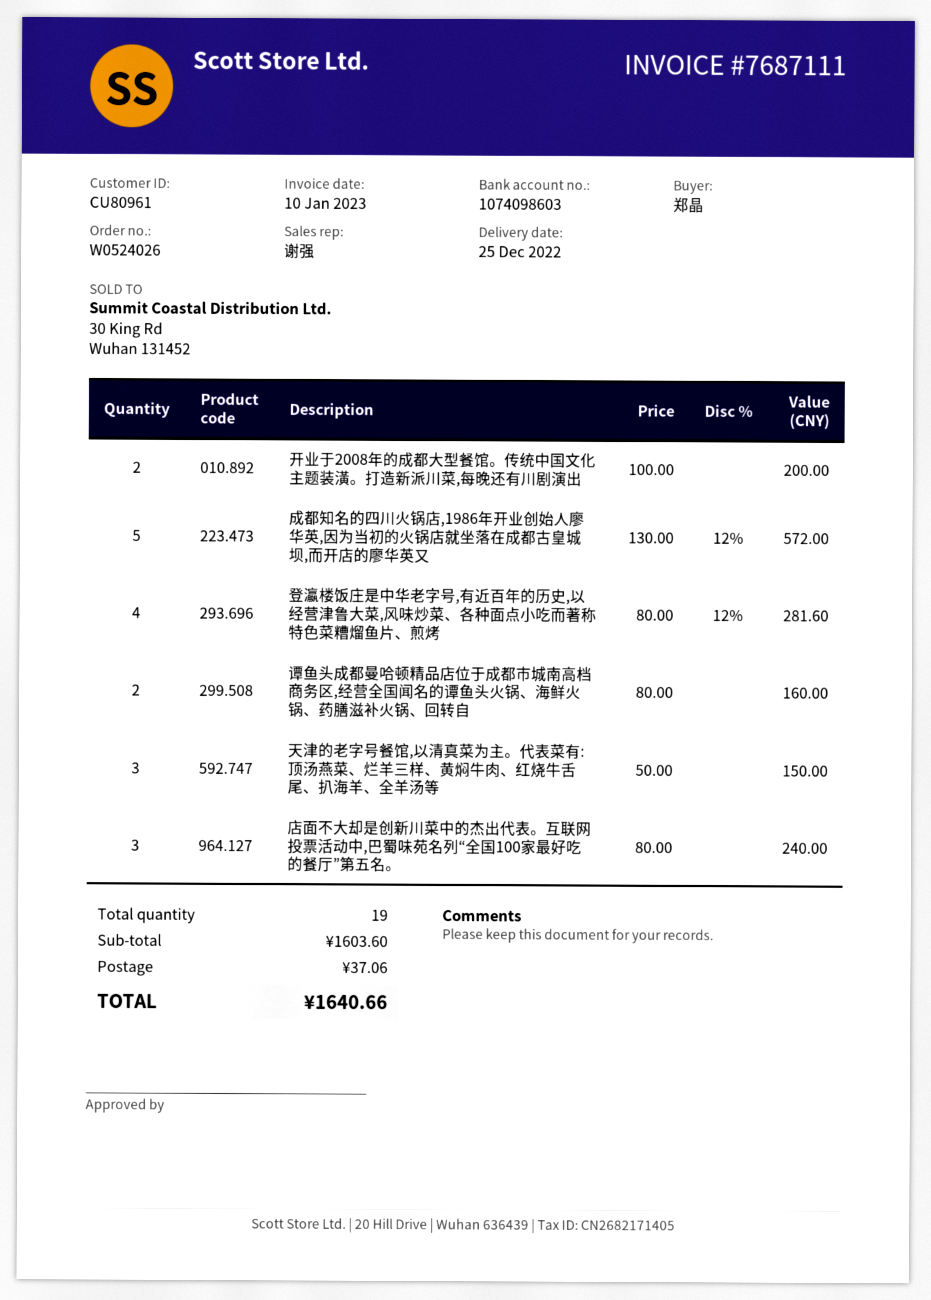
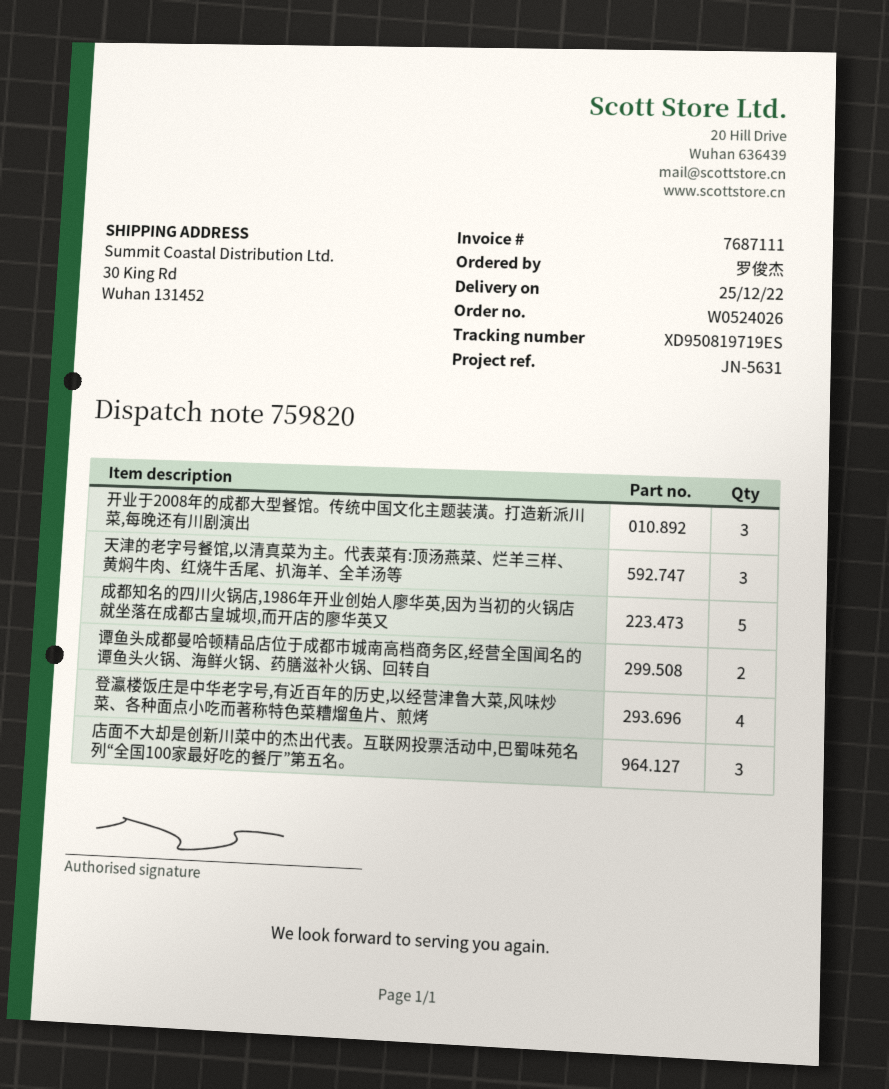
ordered by: 郑晶 -> 罗俊杰
开业于2008年的成都大型餐馆。传统中国文化主题装潢。打造新派川菜,每晚还有川剧演出: 2 -> 3

